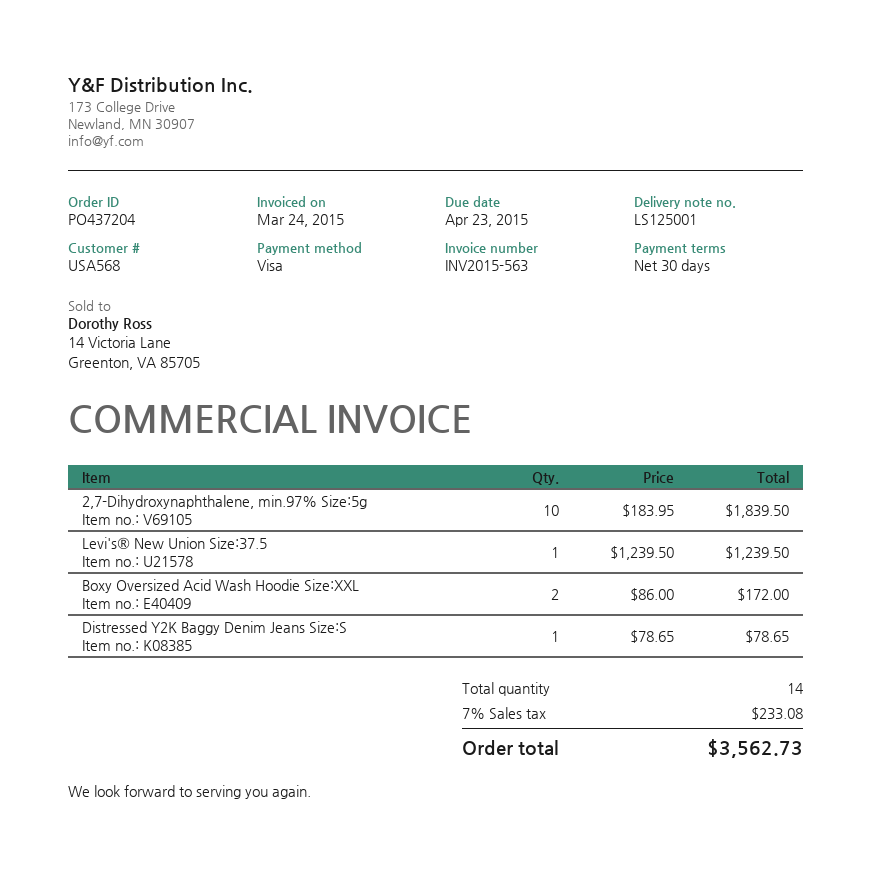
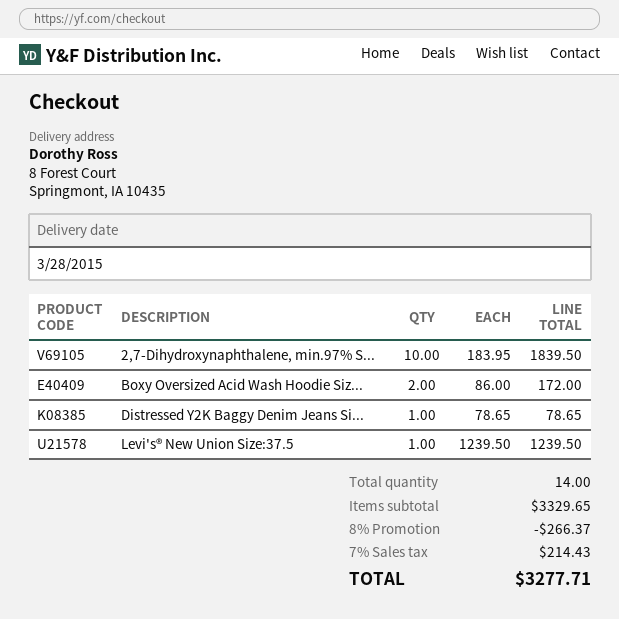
discount: none -> 8% = 266.37
tax: 7% = 233.08 -> 7% = 214.43
total: 3562.73 -> 3277.71

